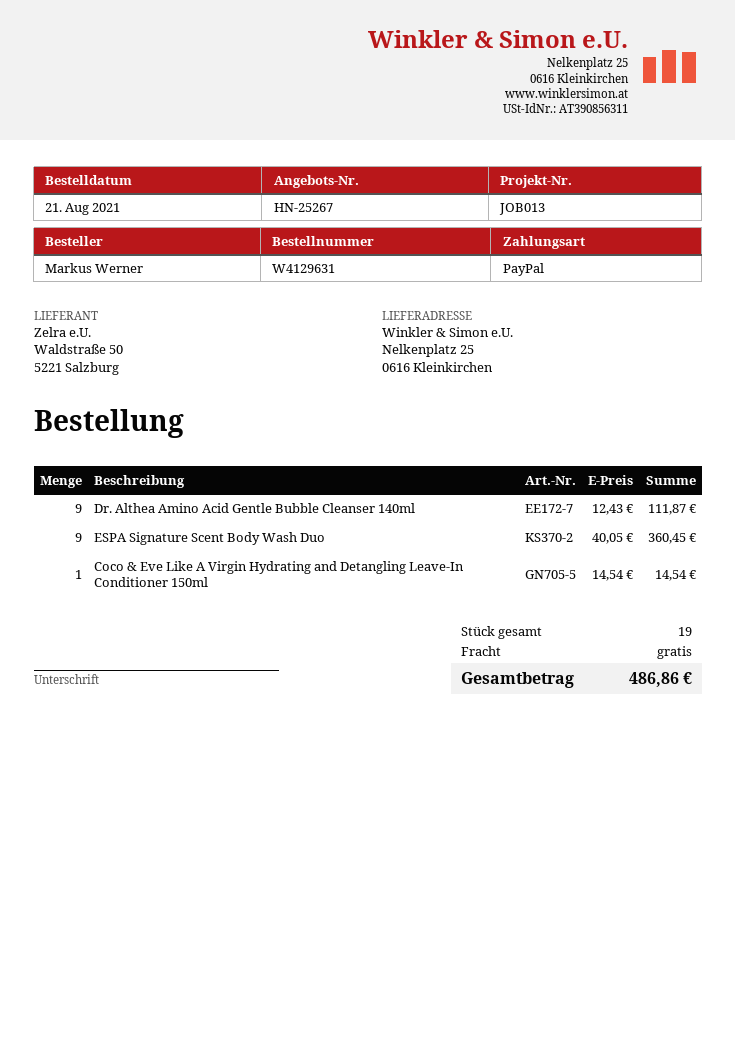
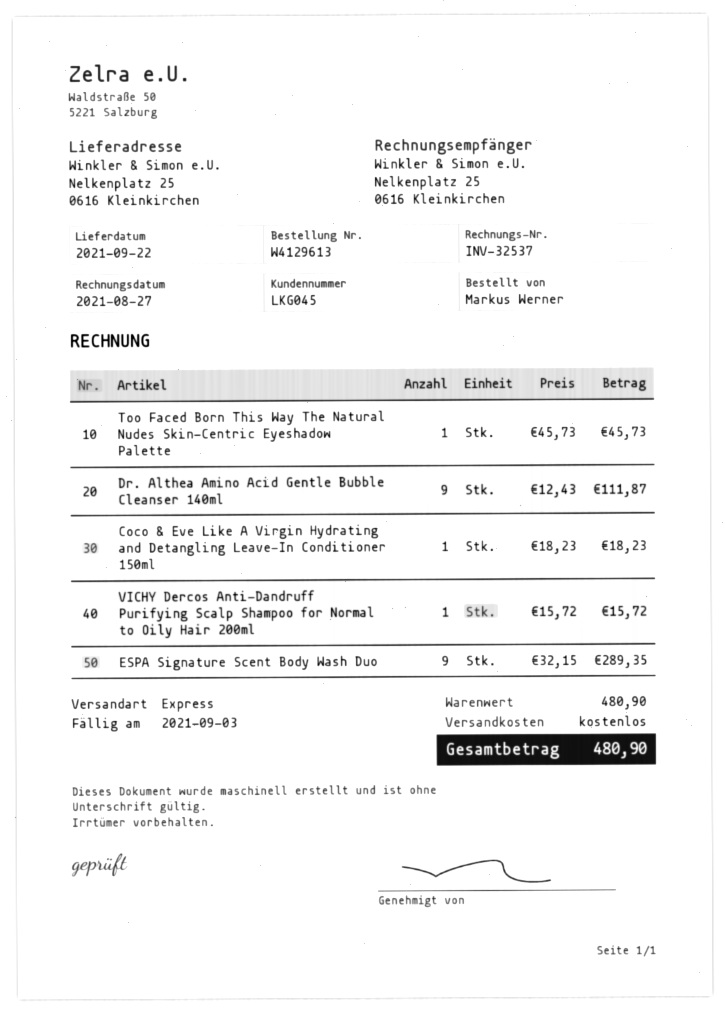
order number: W4129631 -> W4129613
ESPA Signature Scent Body Wash Duo: 9 x 40.05 = 360.45 -> 9 x 32.15 = 289.35
Coco & Eve Like A Virgin Hydrating and Detangling Leave-In Conditioner 150ml: 1 x 14.54 = 14.54 -> 1 x 18.23 = 18.23
Too Faced Born This Way The Natural Nudes Skin-Centric Eyeshadow Palette: none -> 1 x 45.73 = 45.73
VICHY Dercos Anti-Dandruff Purifying Scalp Shampoo for Normal to Oily Hair 200ml: none -> 1 x 15.72 = 15.72
total: 486.86 -> 480.90

